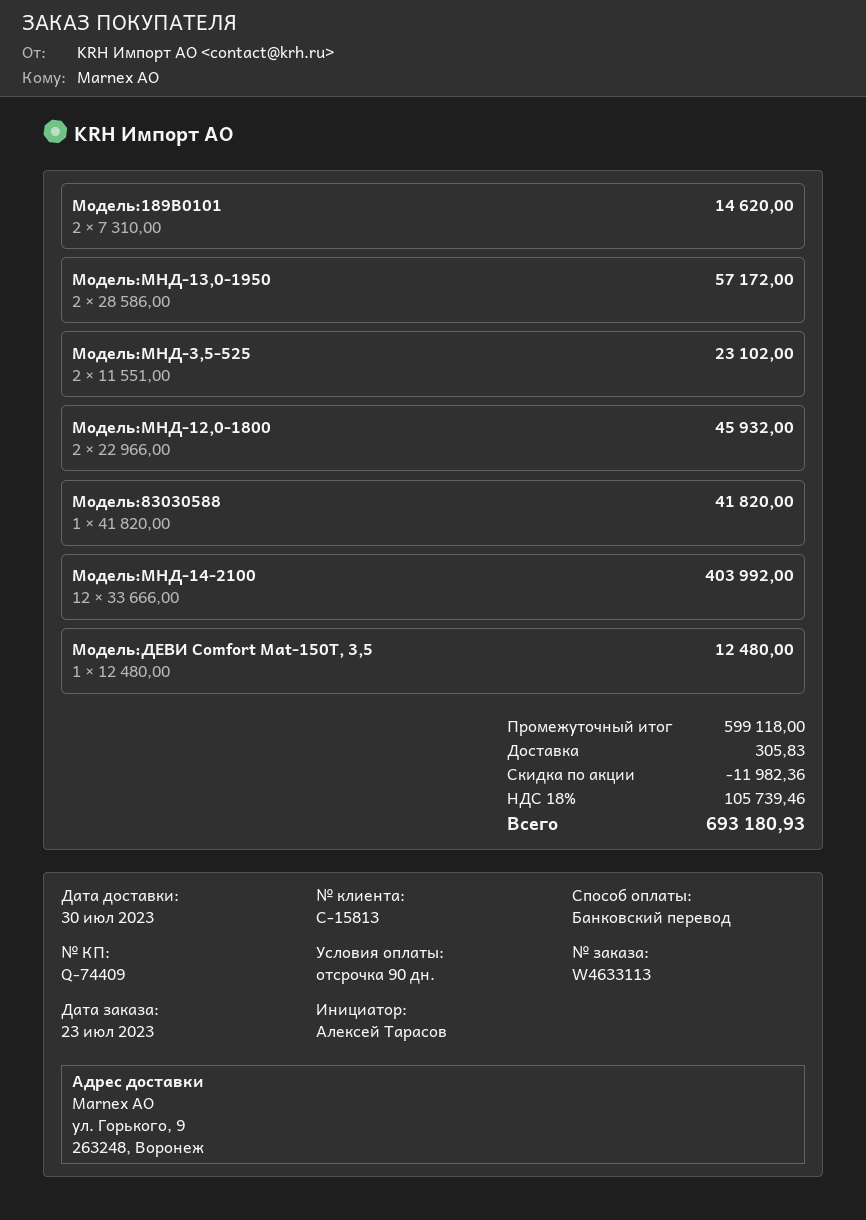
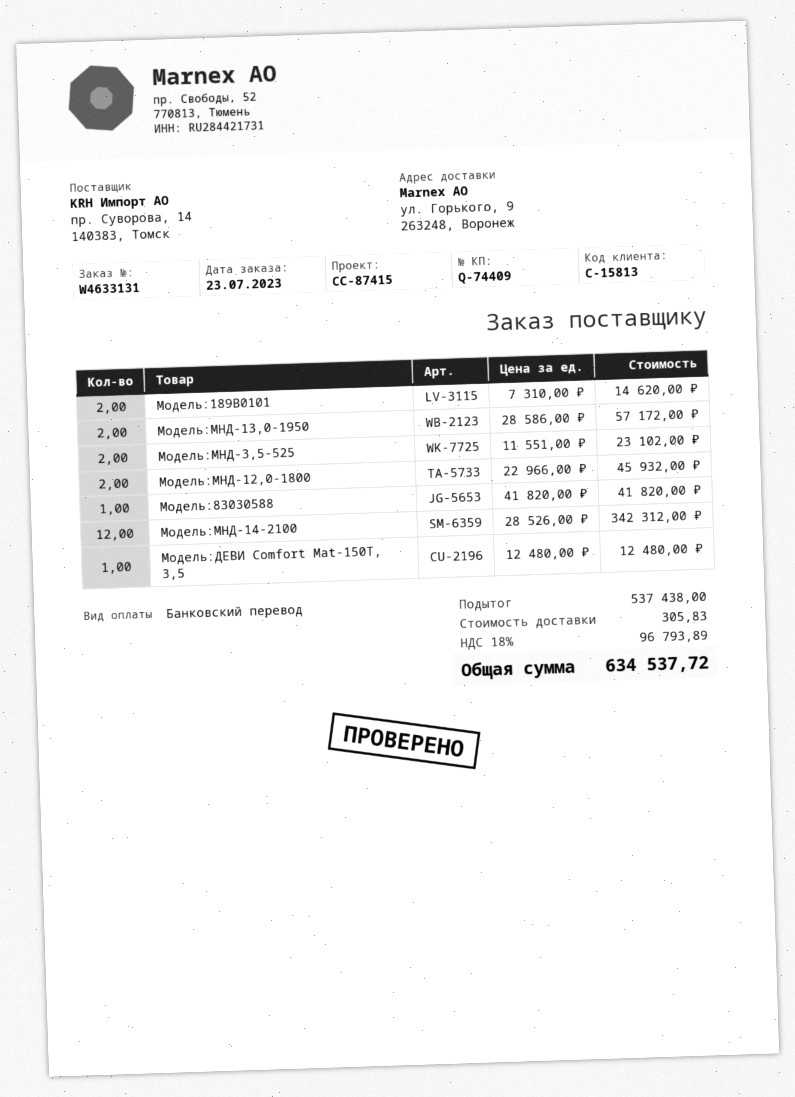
order number: W4633113 -> W4633131
Модель:МНД-14-2100: 12 x 33666.00 = 403992.00 -> 12 x 28526.00 = 342312.00
subtotal: 599118.00 -> 537438.00
discount: 11982.36 -> none
tax: 18% = 105739.46 -> 18% = 96793.89
total: 693180.93 -> 634537.72

